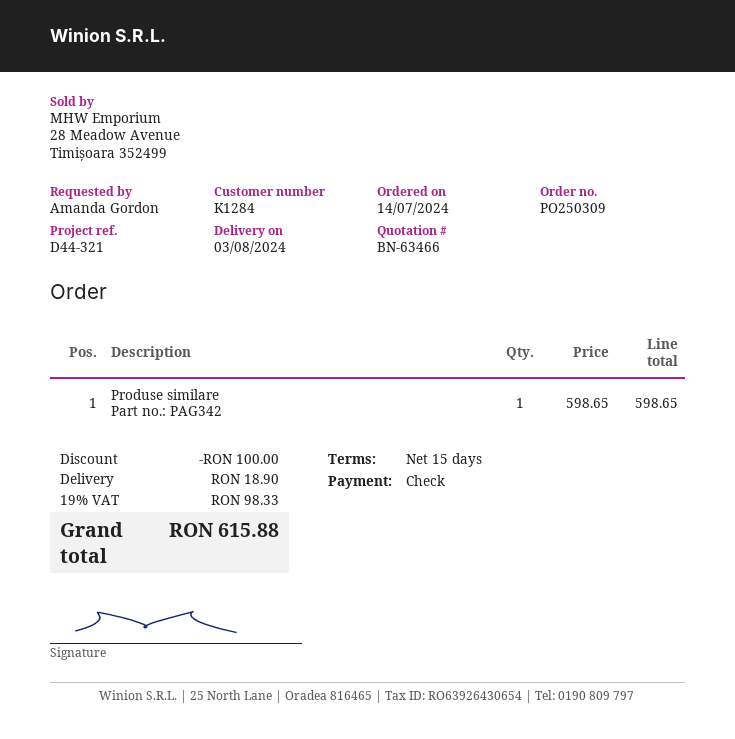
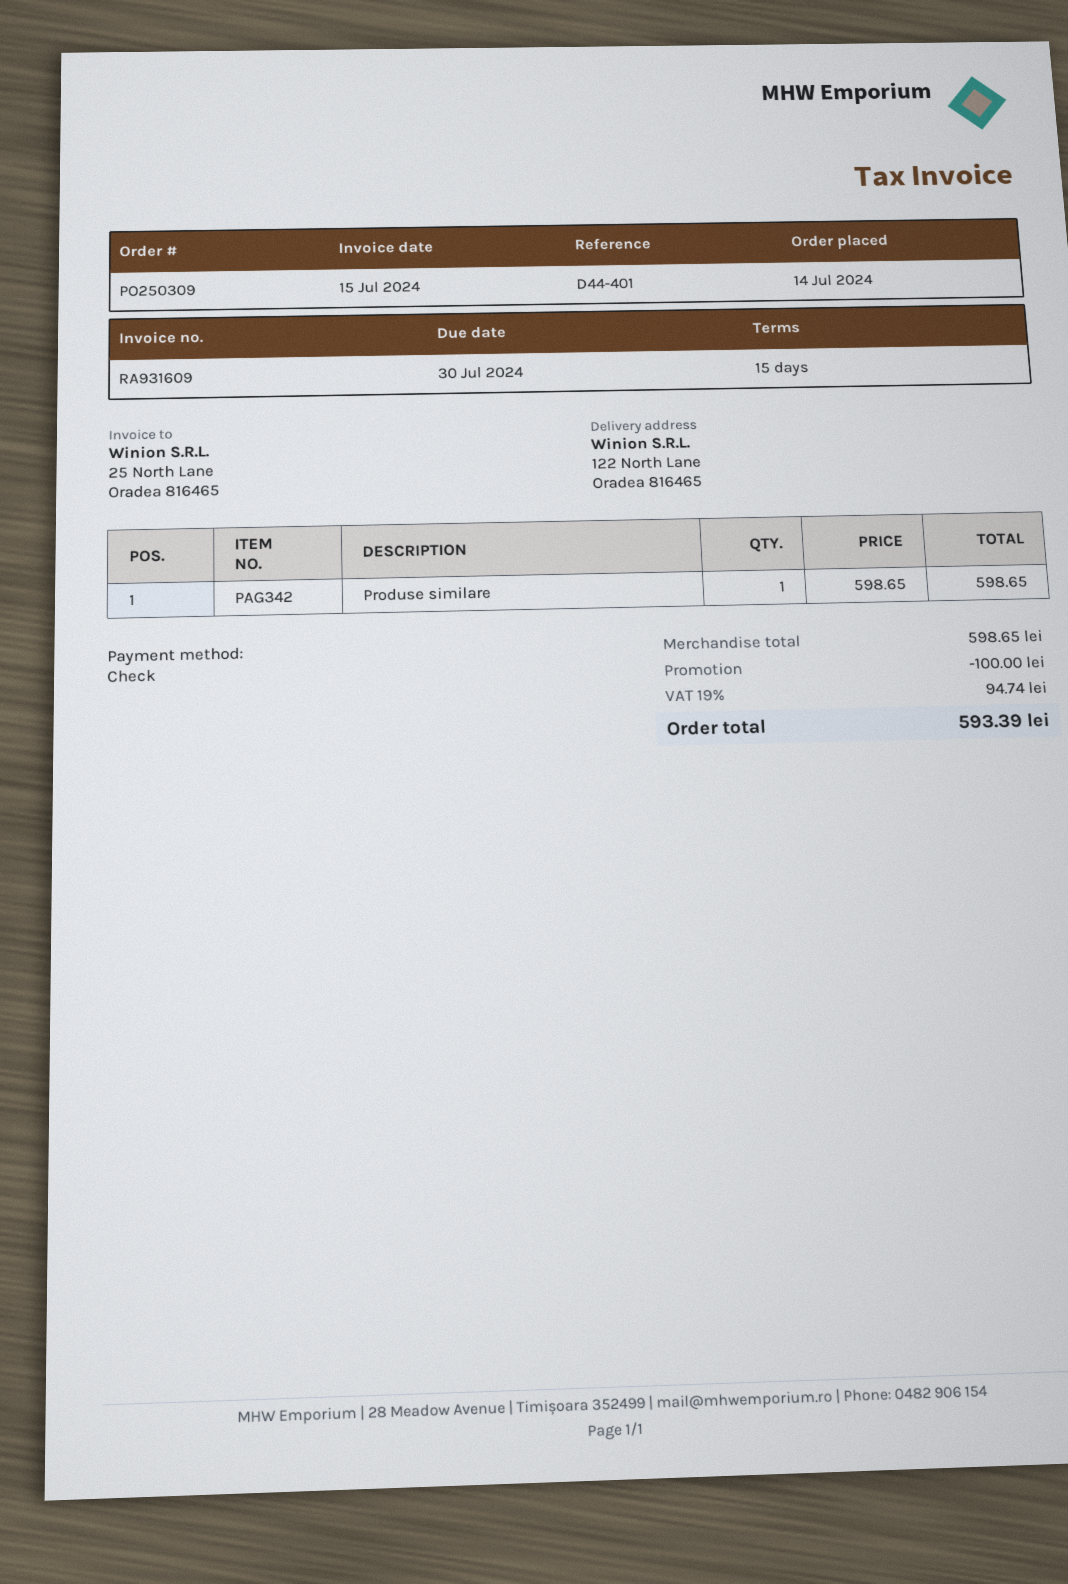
reference: D44-321 -> D44-401
shipping: 18.90 -> none
tax: 19% = 98.33 -> 19% = 94.74
total: 615.88 -> 593.39

